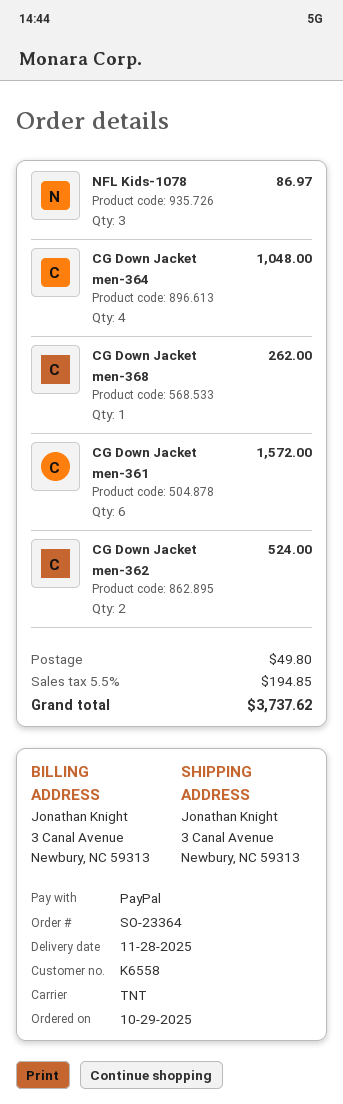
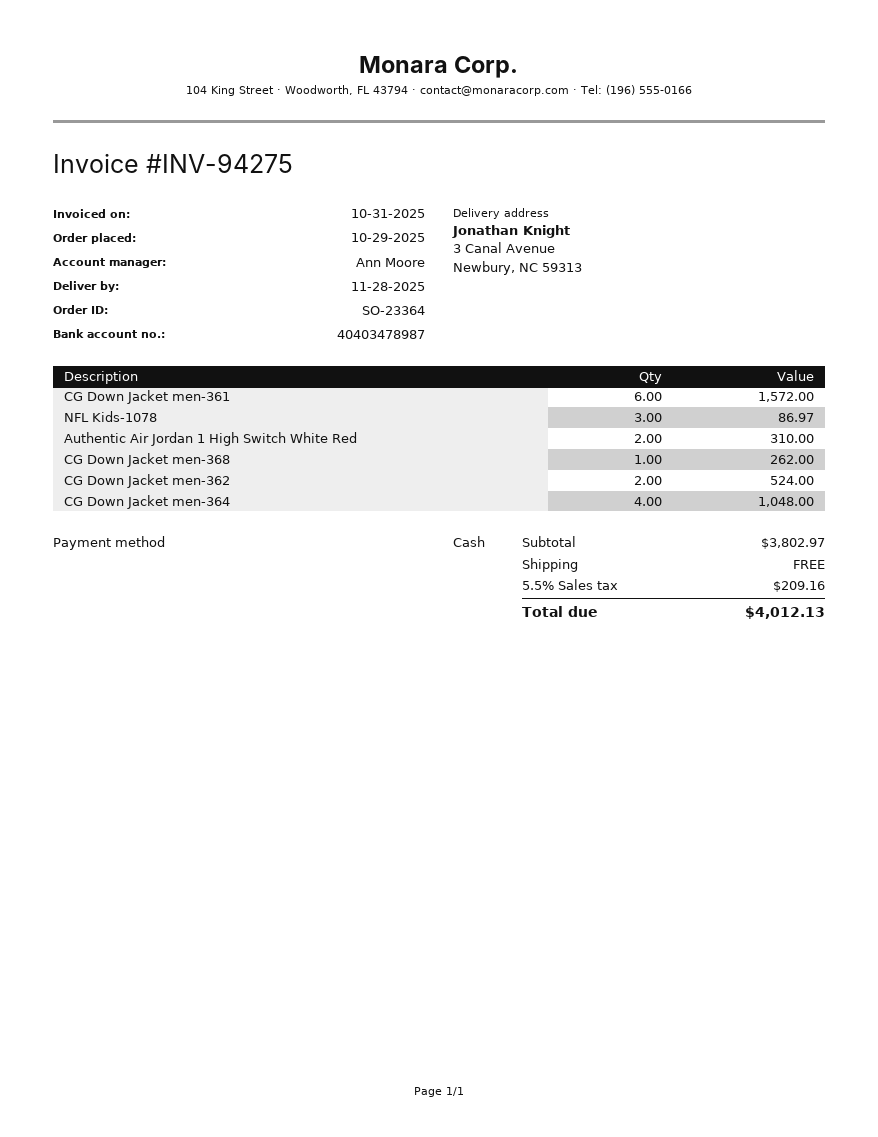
payment method: PayPal -> cash
Authentic Air Jordan 1 High Switch White Red: none -> 2 for 310.00
shipping: 49.80 -> 0.00
tax: 5.5% = 194.85 -> 5.5% = 209.16
total: 3737.62 -> 4012.13

